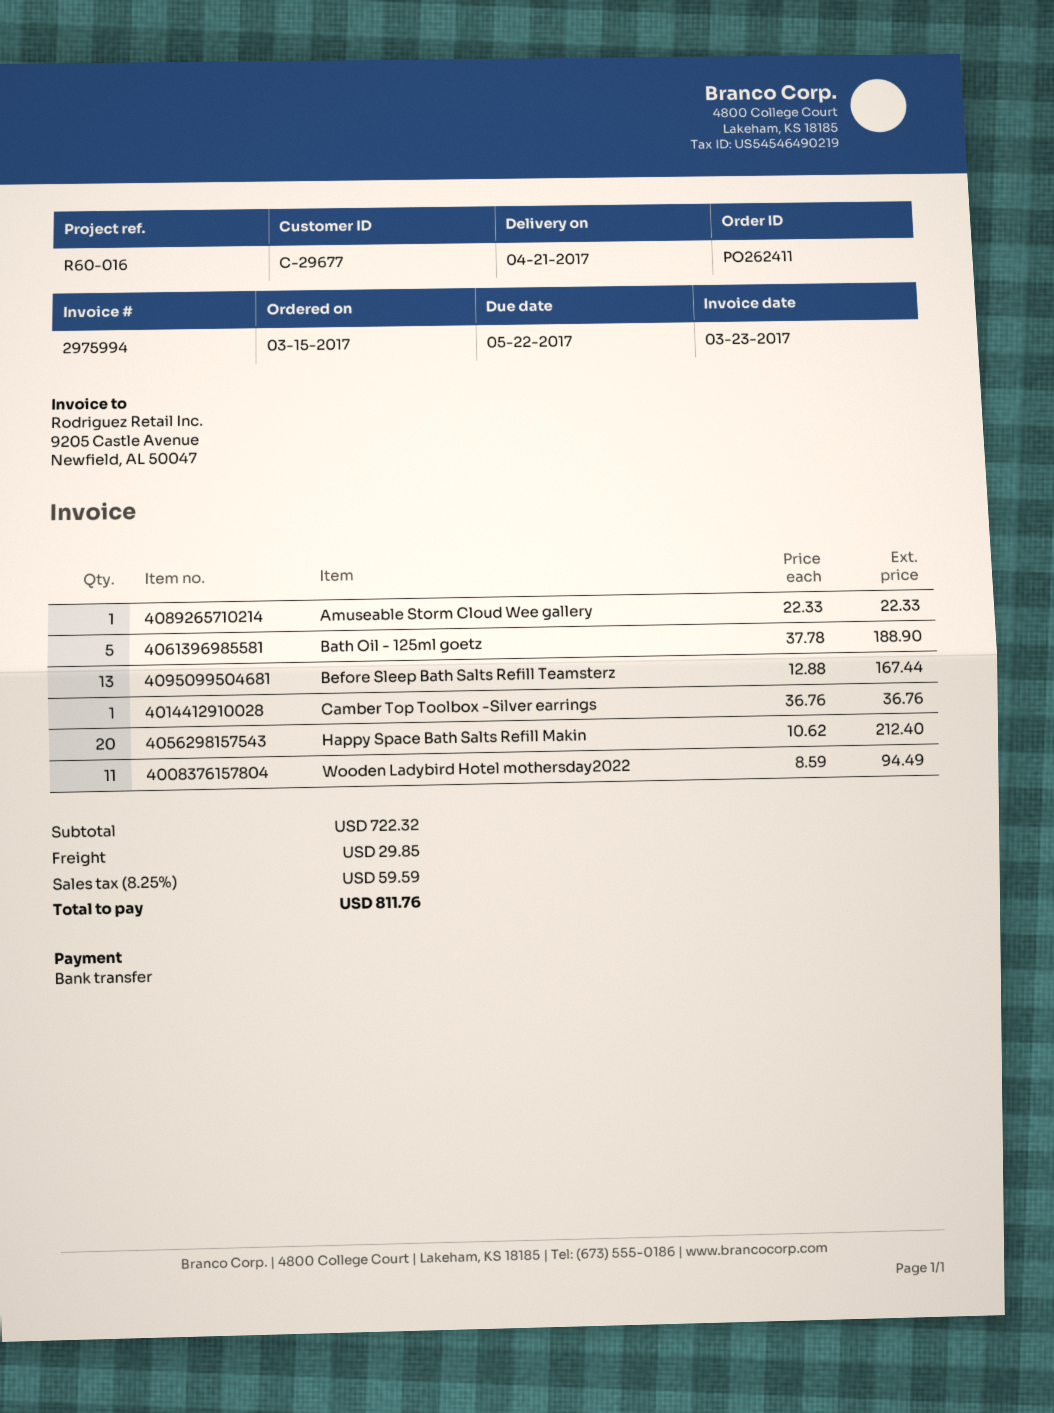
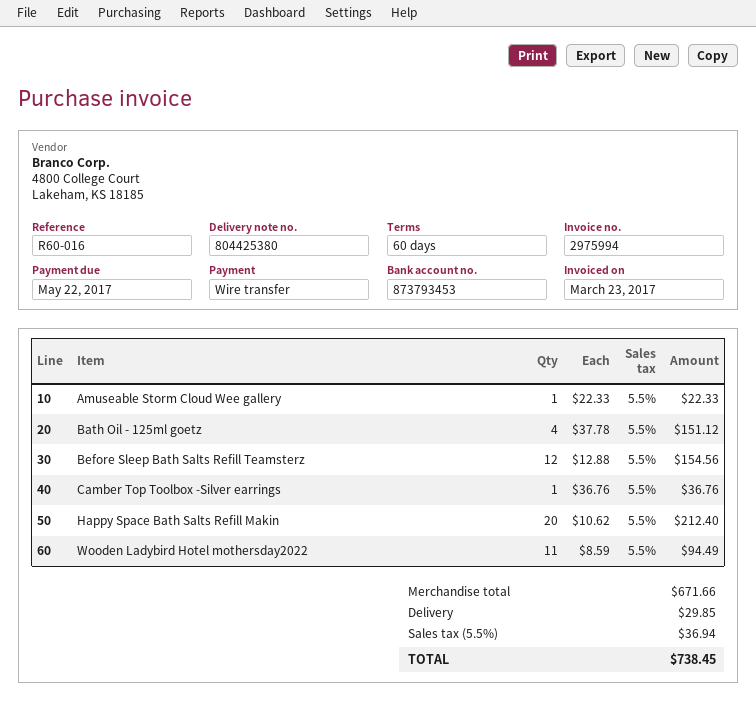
Bath Oil - 125ml goetz: 5 x 37.78 = 188.90 -> 4 x 37.78 = 151.12
Before Sleep Bath Salts Refill Teamsterz: 13 x 12.88 = 167.44 -> 12 x 12.88 = 154.56
subtotal: 722.32 -> 671.66
tax: 8.25% = 59.59 -> 5.5% = 36.94
total: 811.76 -> 738.45

